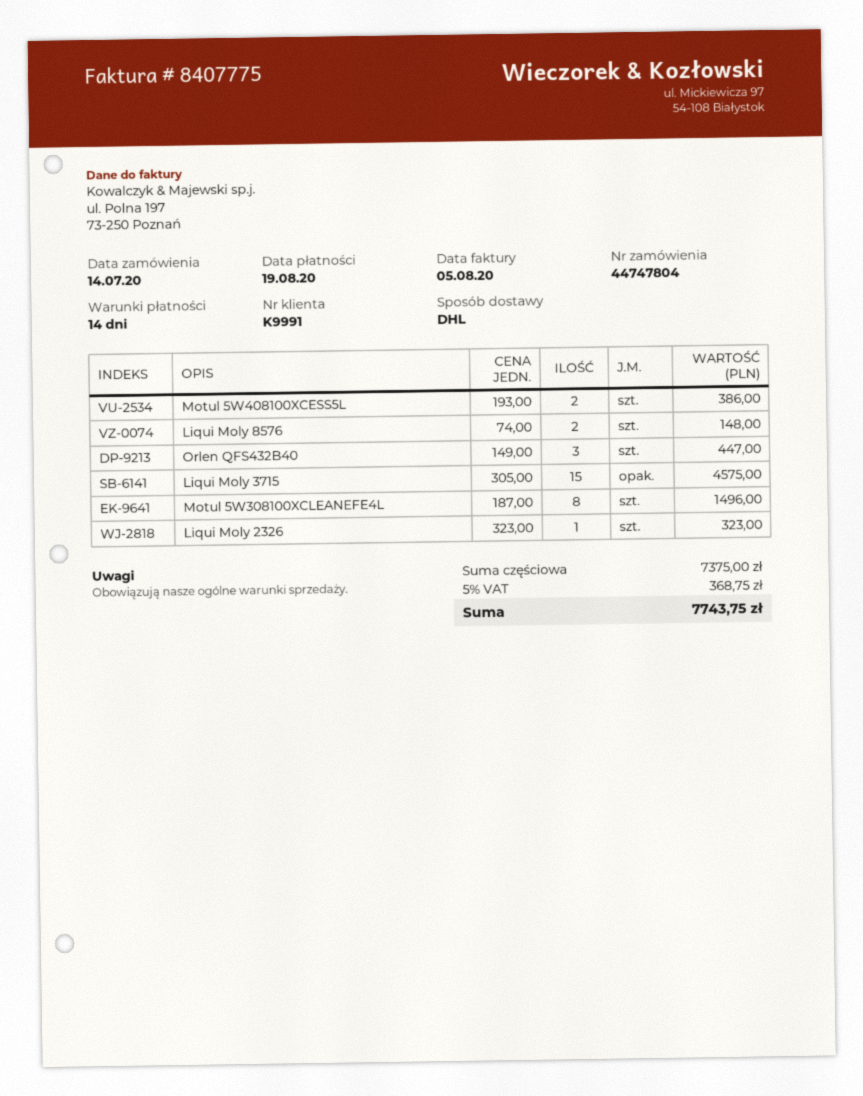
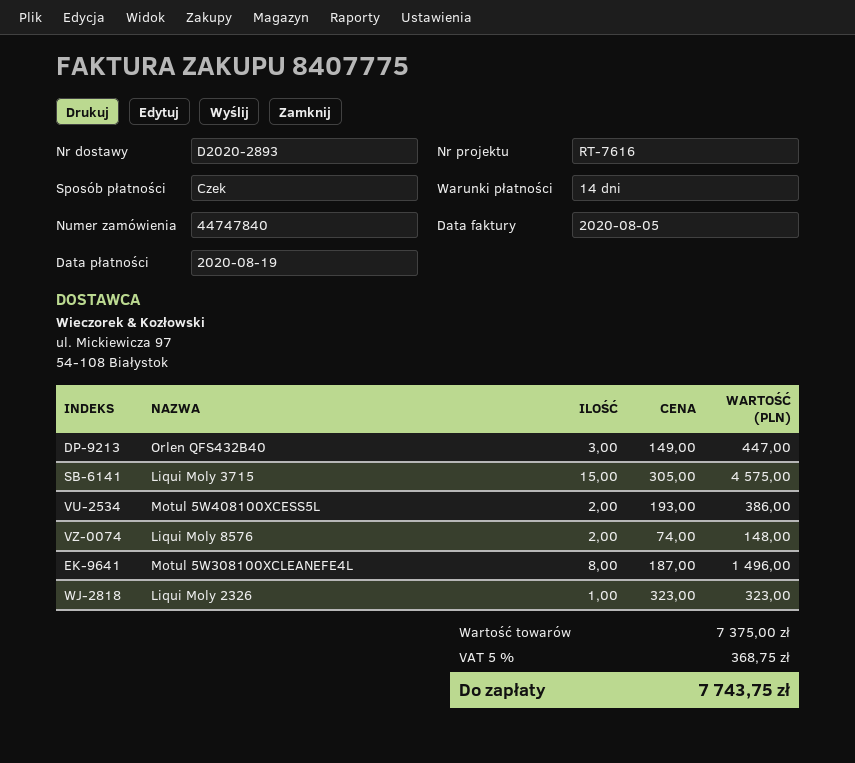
order number: 44747804 -> 44747840

